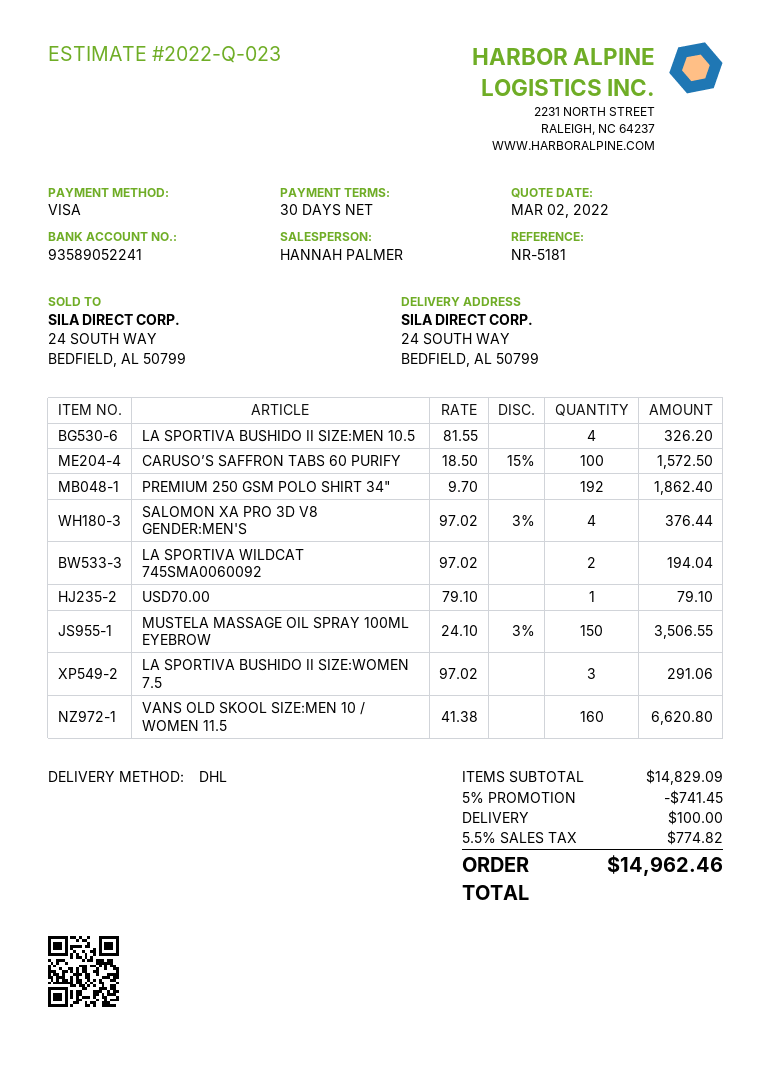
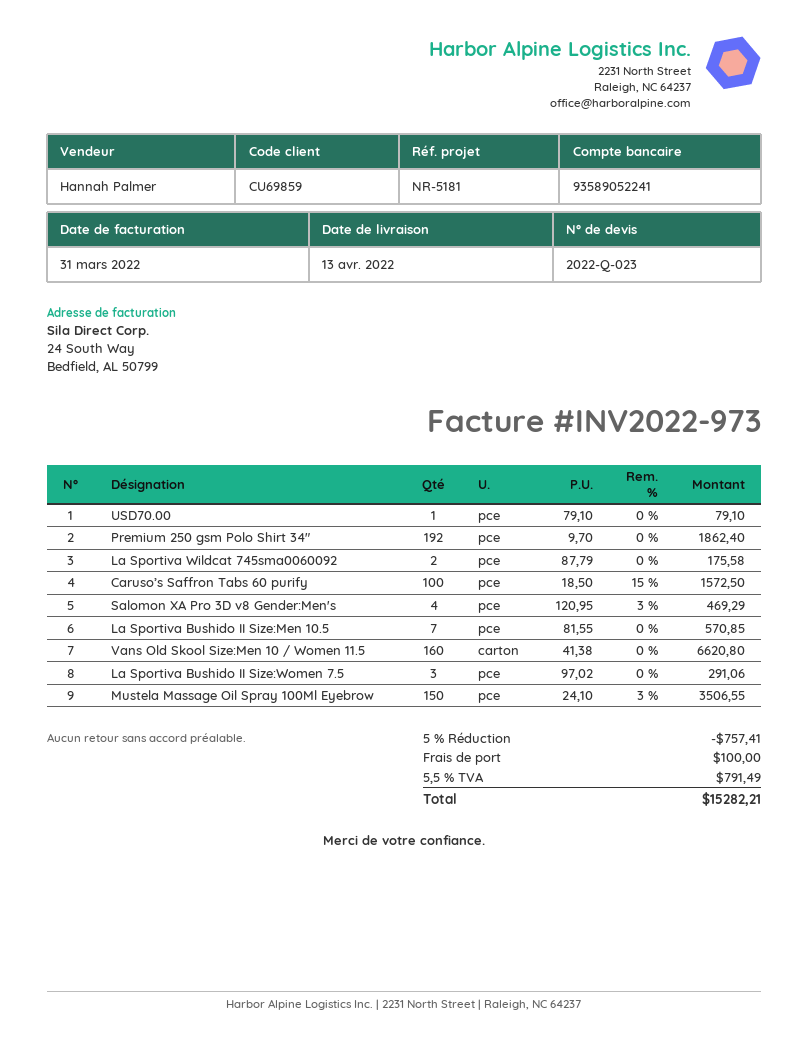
LA SPORTIVA BUSHIDO II SIZE:MEN 10.5: 4 x 81.55 = 326.20 -> 7 x 81.55 = 570.85
SALOMON XA PRO 3D V8 GENDER:MEN'S: 4 x 97.02 - 3% = 376.44 -> 4 x 120.95 - 3% = 469.29
LA SPORTIVA WILDCAT 745SMA0060092: 2 x 97.02 = 194.04 -> 2 x 87.79 = 175.58
discount: 5% = 741.45 -> 5% = 757.41
tax: 5.5% = 774.82 -> 5.5% = 791.49
total: 14962.46 -> 15282.21

